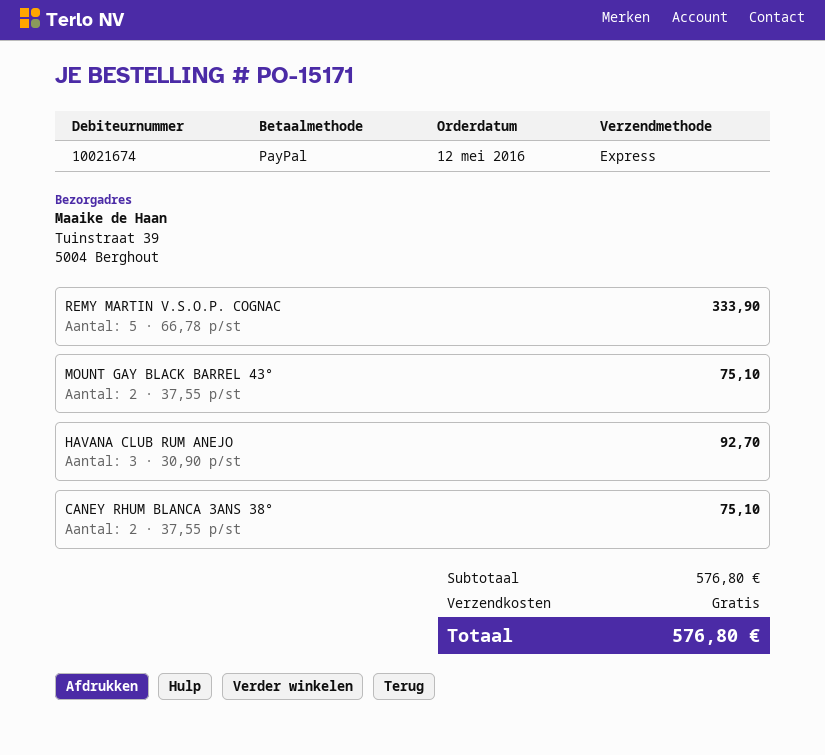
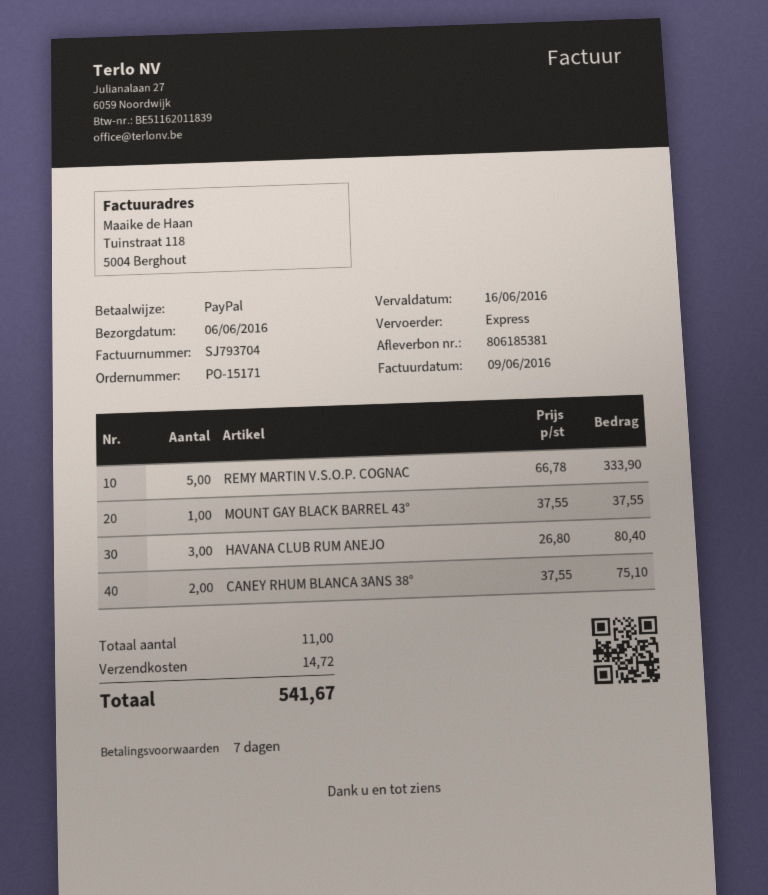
MOUNT GAY BLACK BARREL 43°: 2 x 37.55 = 75.10 -> 1 x 37.55 = 37.55
HAVANA CLUB RUM ANEJO: 3 x 30.90 = 92.70 -> 3 x 26.80 = 80.40
shipping: 0.00 -> 14.72
total: 576.80 -> 541.67

